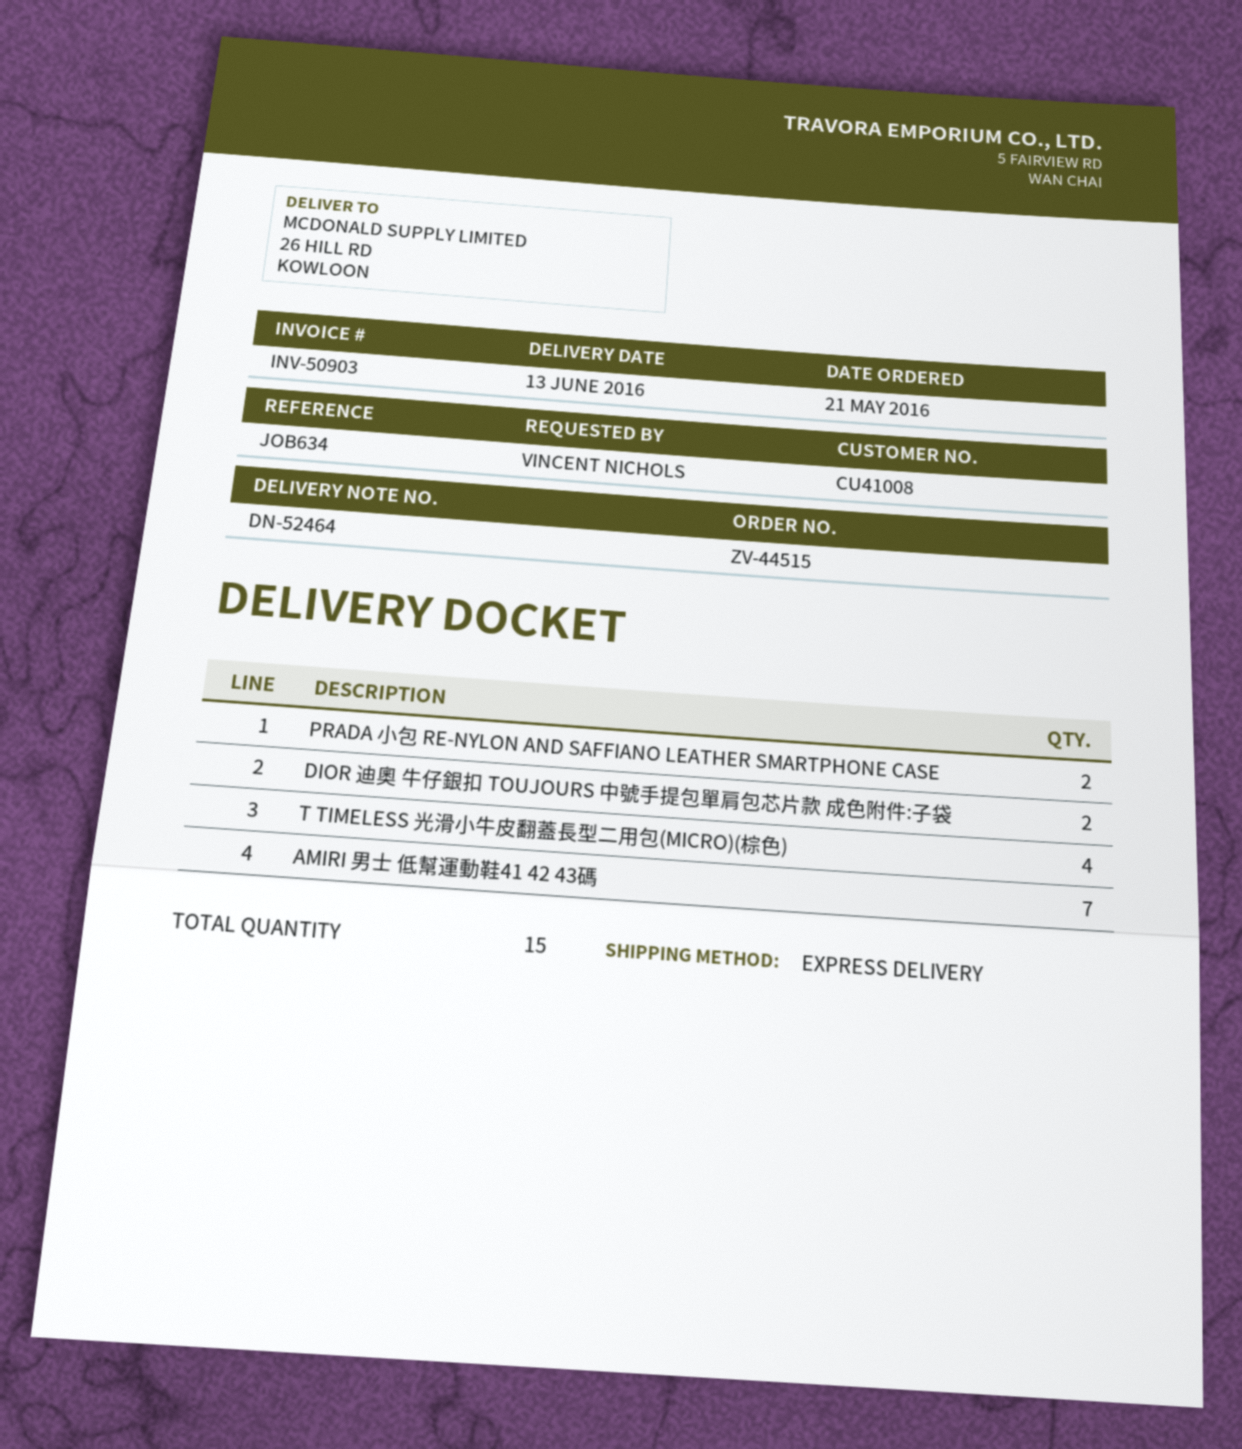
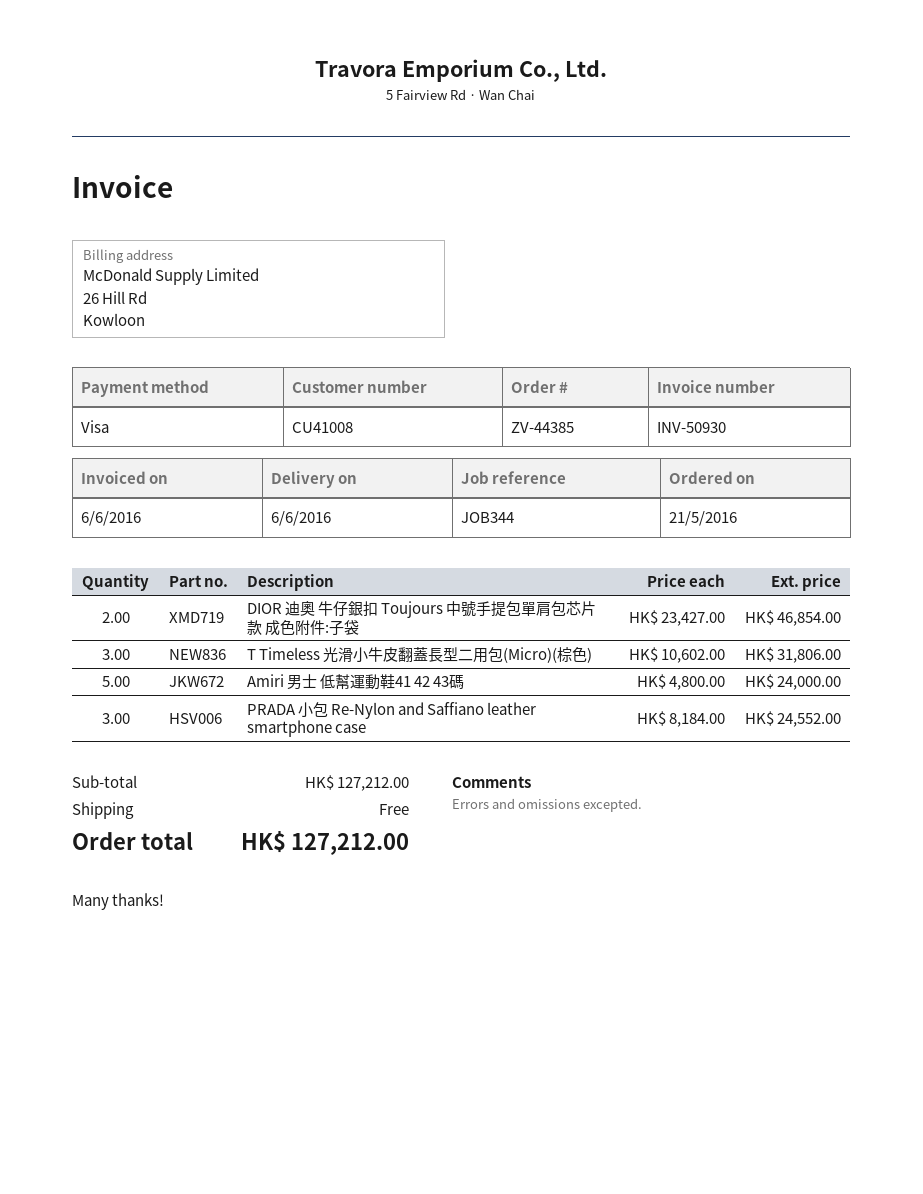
order number: ZV-44515 -> ZV-44385
delivery date: 2016-06-13 -> 2016-06-06
invoice number: INV-50903 -> INV-50930
reference: JOB634 -> JOB344
PRADA 小包 RE-NYLON AND SAFFIANO LEATHER SMARTPHONE CASE: 2 -> 3
T TIMELESS 光滑小牛皮翻蓋長型二用包(MICRO)(棕色): 4 -> 3
AMIRI 男士 低幫運動鞋41 42 43碼: 7 -> 5

